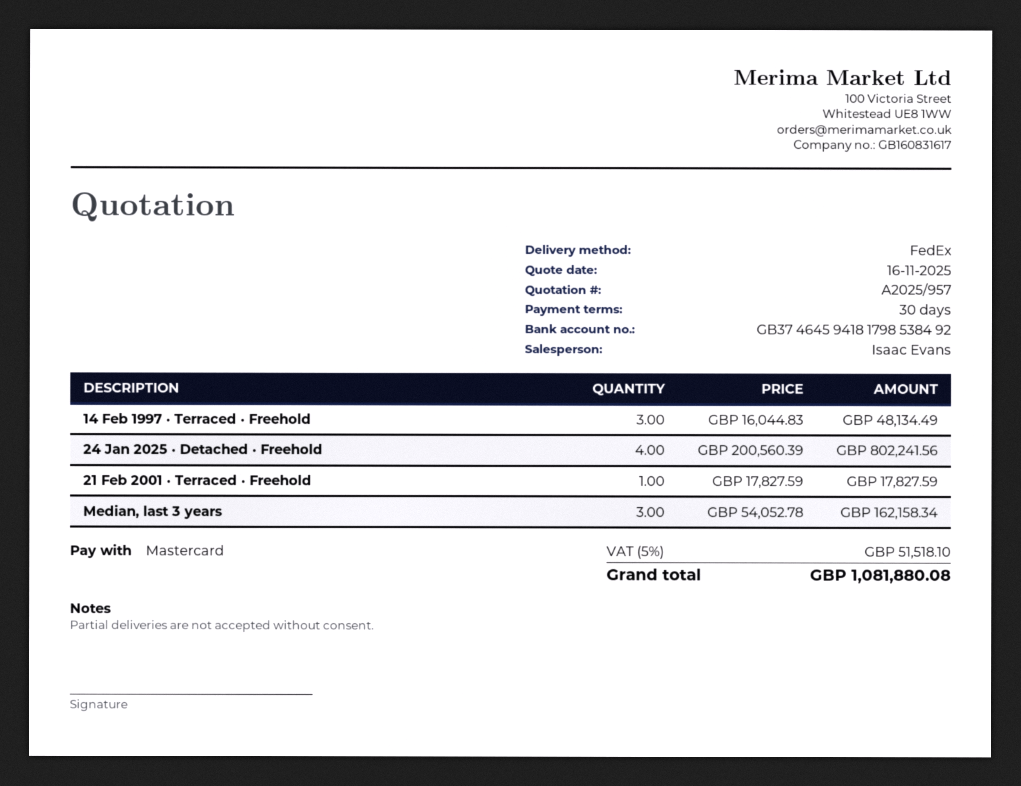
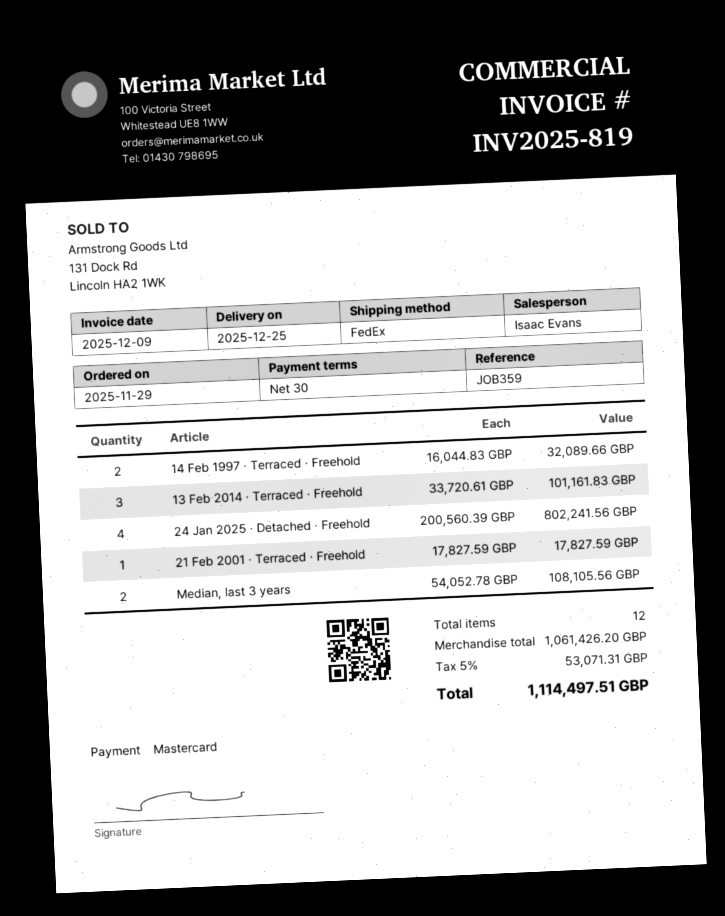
14 Feb 1997 · Terraced · Freehold: 3 x 16044.83 = 48134.49 -> 2 x 16044.83 = 32089.66
Median, last 3 years: 3 x 54052.78 = 162158.34 -> 2 x 54052.78 = 108105.56
13 Feb 2014 · Terraced · Freehold: none -> 3 x 33720.61 = 101161.83
tax: 5% = 51518.10 -> 5% = 53071.31
total: 1081880.08 -> 1114497.51

